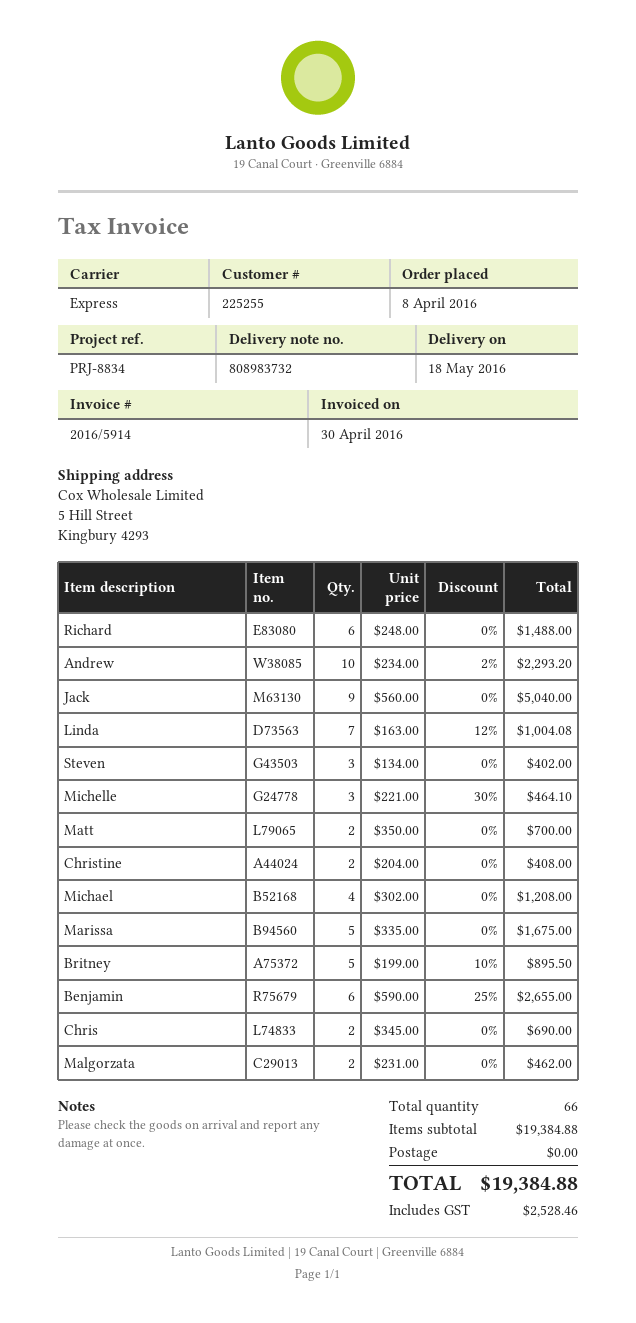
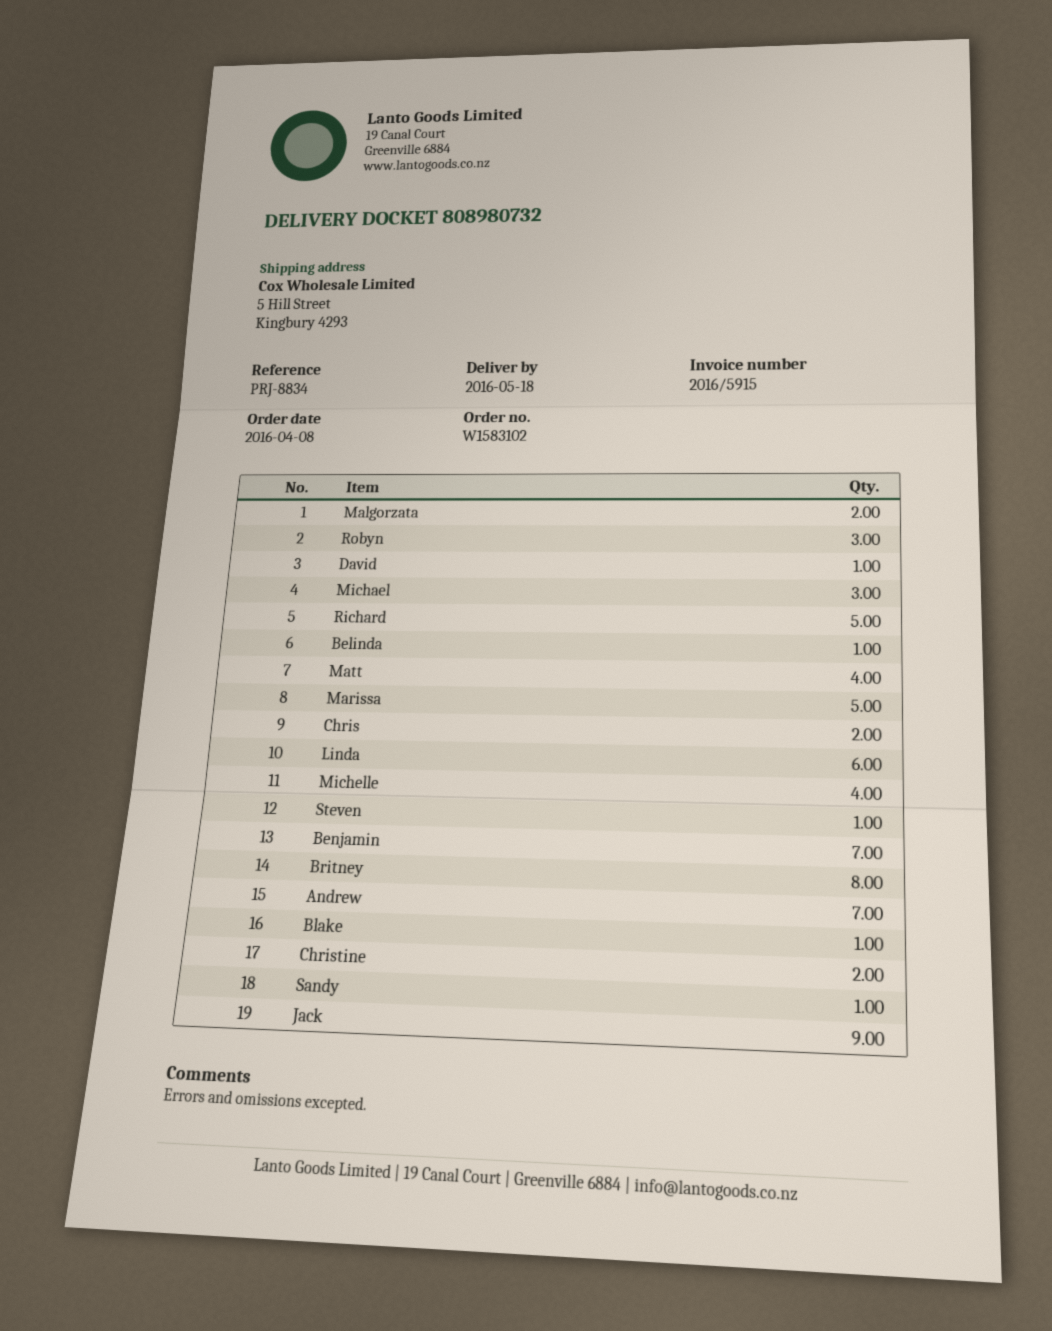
delivery note number: 808983732 -> 808980732
invoice number: 2016/5914 -> 2016/5915
Richard: 6 -> 5
Andrew: 10 -> 7
Linda: 7 -> 6
Steven: 3 -> 1
Michelle: 3 -> 4
Matt: 2 -> 4
Michael: 4 -> 3
Britney: 5 -> 8
Benjamin: 6 -> 7
Robyn: none -> 3
David: none -> 1
Belinda: none -> 1
Blake: none -> 1
Sandy: none -> 1

